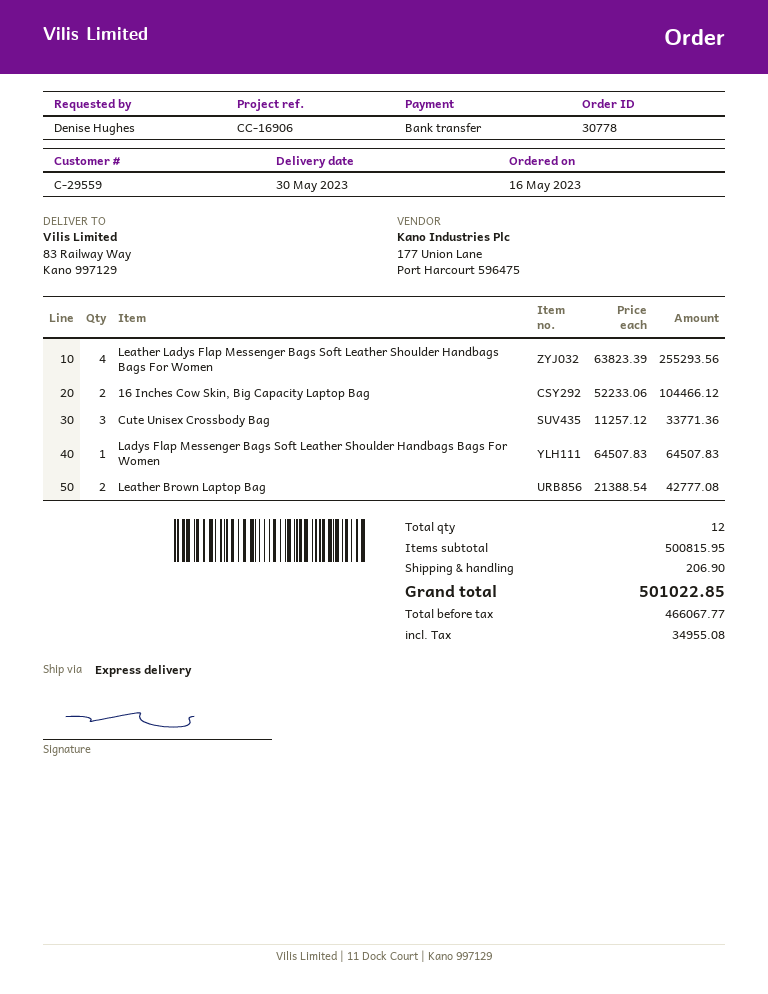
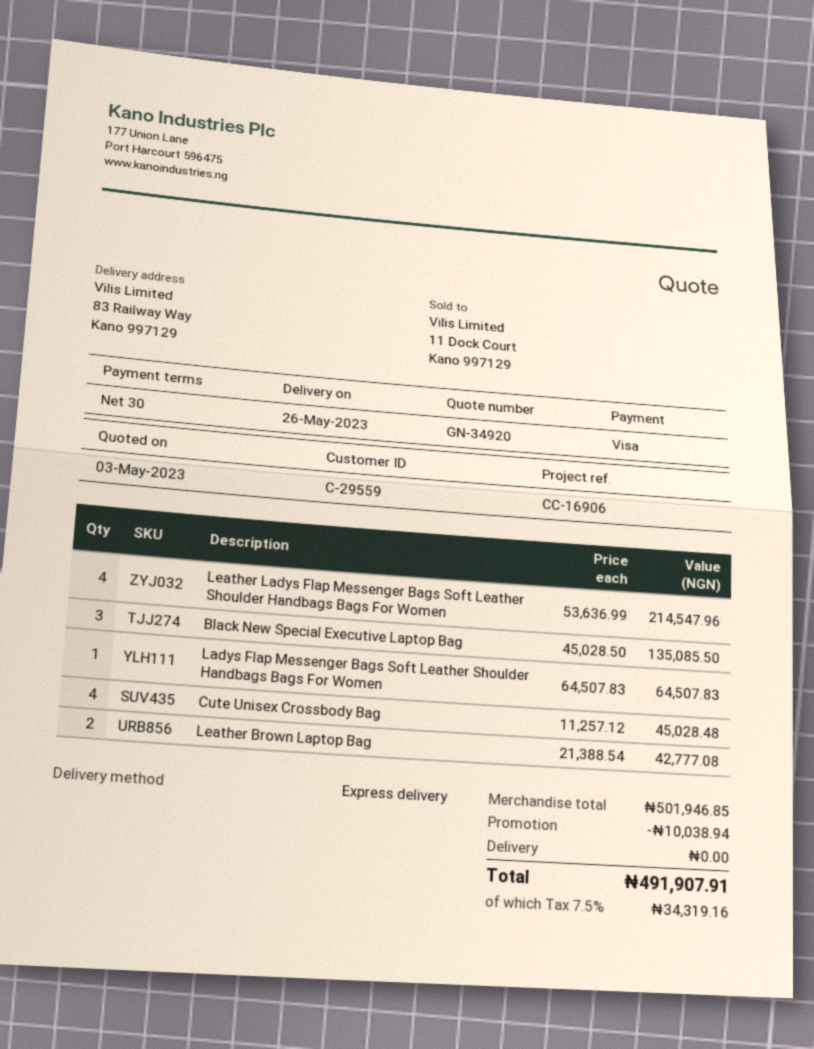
delivery date: 2023-05-30 -> 2023-05-26
payment method: bank transfer -> Visa
Leather Ladys Flap Messenger Bags Soft Leather Shoulder Handbags Bags For Women: 4 x 63823.39 = 255293.56 -> 4 x 53636.99 = 214547.96
16 Inches Cow Skin, Big Capacity Laptop Bag: 2 x 52233.06 = 104466.12 -> none
Cute Unisex Crossbody Bag: 3 x 11257.12 = 33771.36 -> 4 x 11257.12 = 45028.48
Black New Special Executive Laptop Bag: none -> 3 x 45028.50 = 135085.50
subtotal: 500815.95 -> 501946.85
discount: none -> 10038.94
shipping: 206.90 -> 0.00
tax: 34955.08 -> 34319.16
total: 501022.85 -> 491907.91

